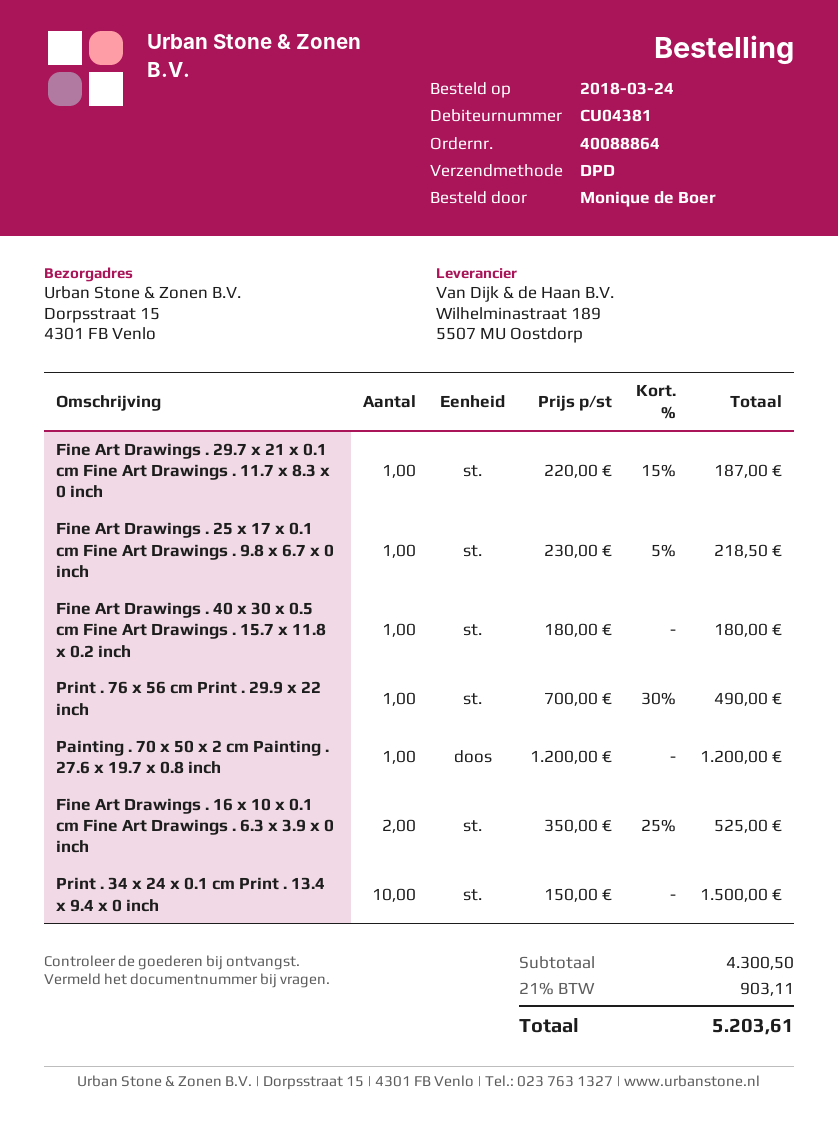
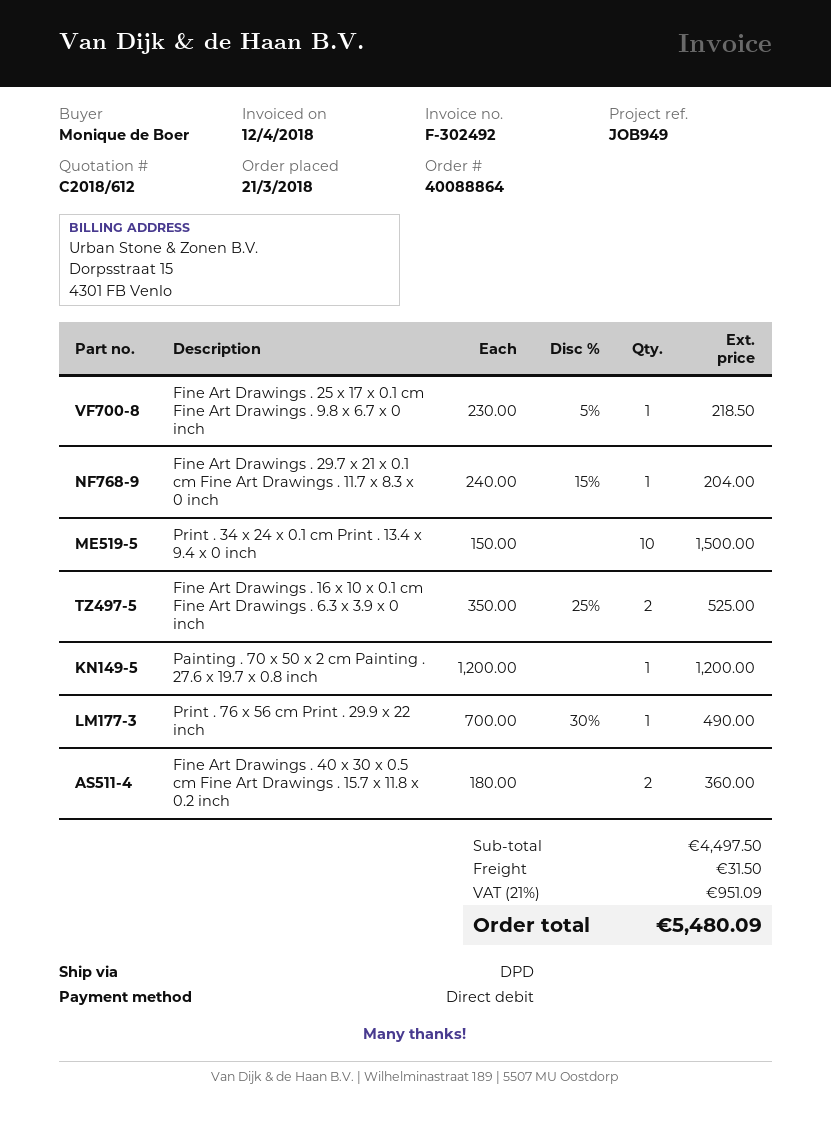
order date: 2018-03-24 -> 2018-03-21
Fine Art Drawings . 29.7 x 21 x 0.1 cm Fine Art Drawings . 11.7 x 8.3 x 0 inch: 1 x 220.00 - 15% = 187.00 -> 1 x 240.00 - 15% = 204.00
Fine Art Drawings . 40 x 30 x 0.5 cm Fine Art Drawings . 15.7 x 11.8 x 0.2 inch: 1 x 180.00 = 180.00 -> 2 x 180.00 = 360.00
subtotal: 4300.50 -> 4497.50
shipping: none -> 31.50
tax: 21% = 903.11 -> 21% = 951.09
total: 5203.61 -> 5480.09

